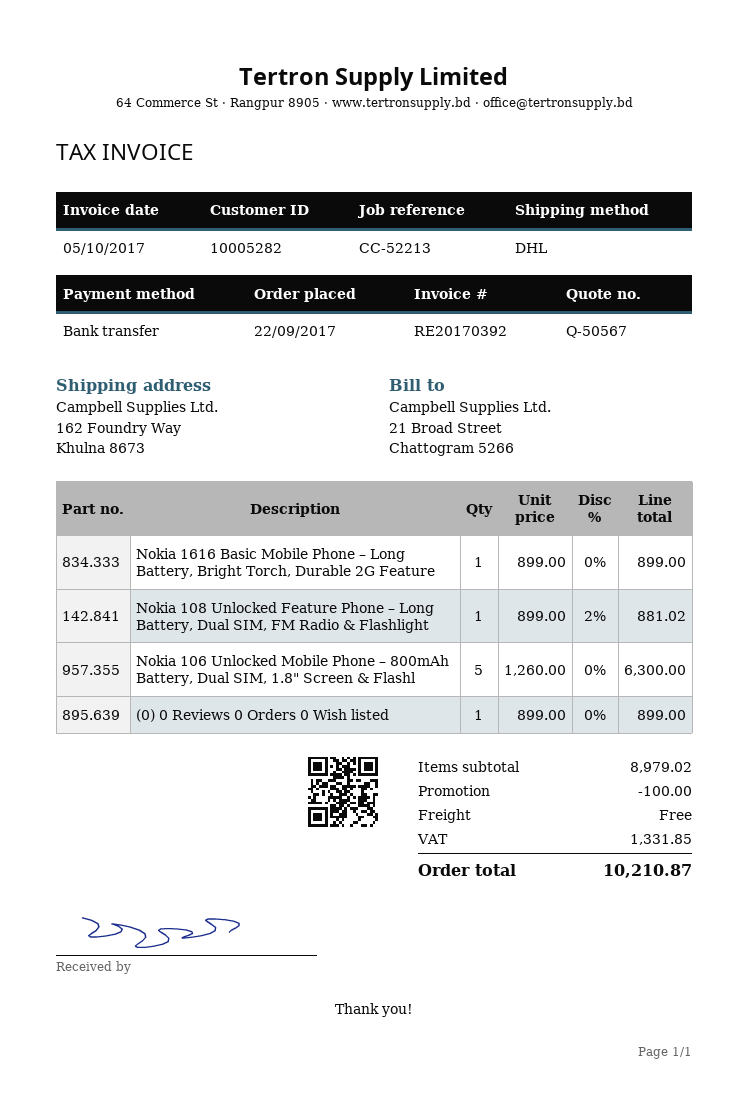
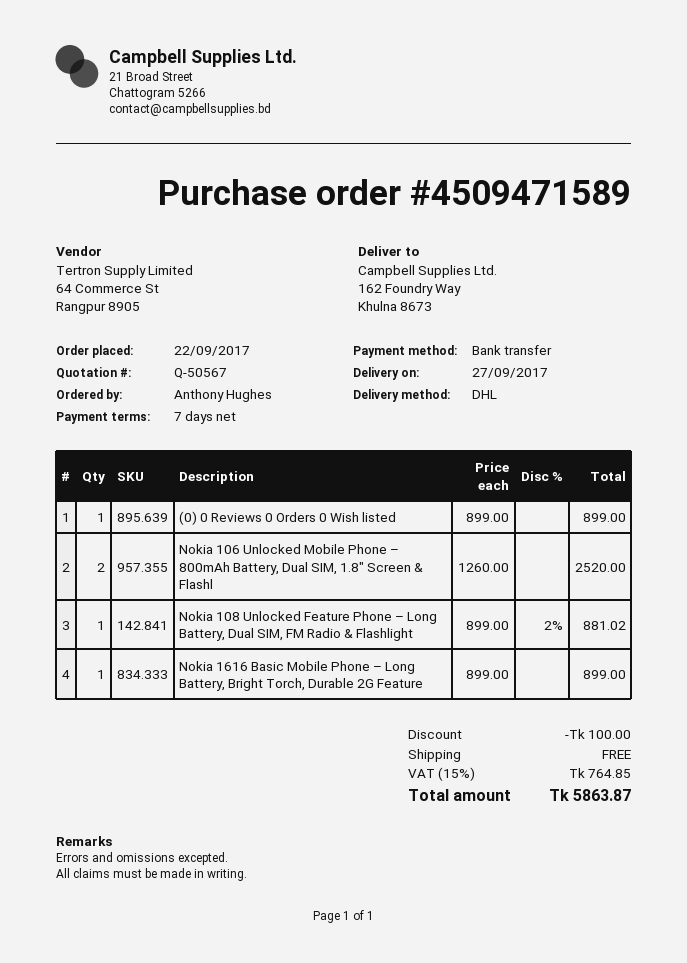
Nokia 106 Unlocked Mobile Phone – 800mAh Battery, Dual SIM, 1.8" Screen & Flashl: 5 x 1260.00 = 6300.00 -> 2 x 1260.00 = 2520.00
tax: 1331.85 -> 764.85
total: 10210.87 -> 5863.87

